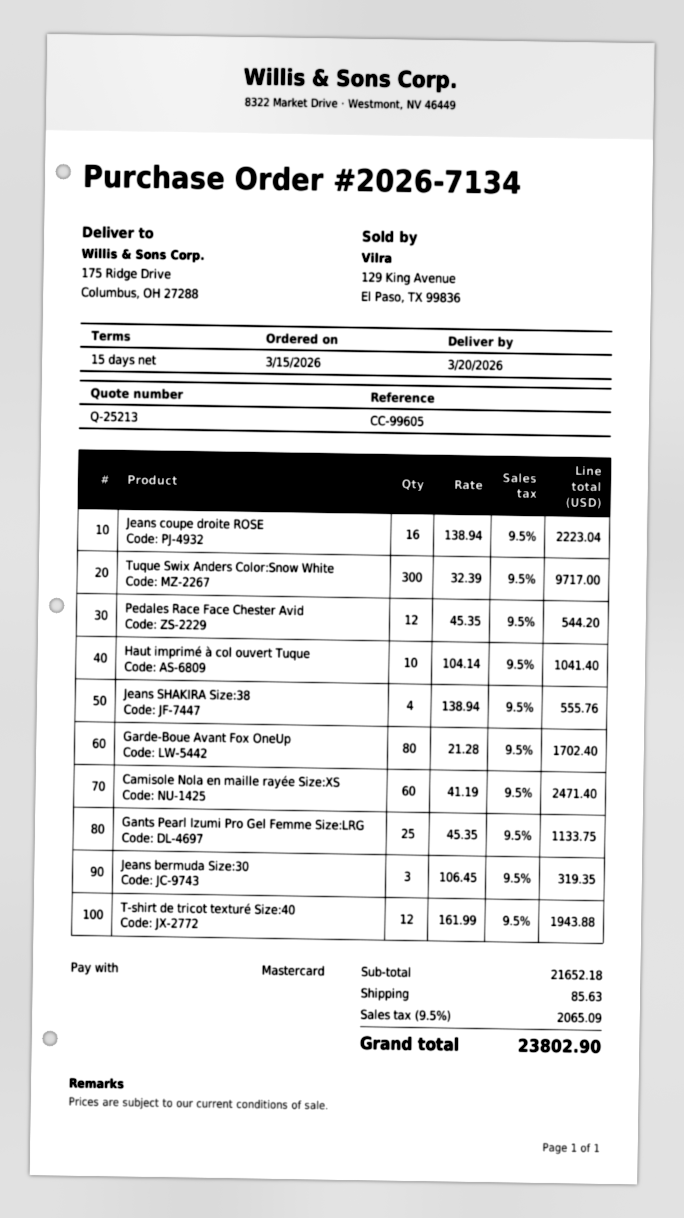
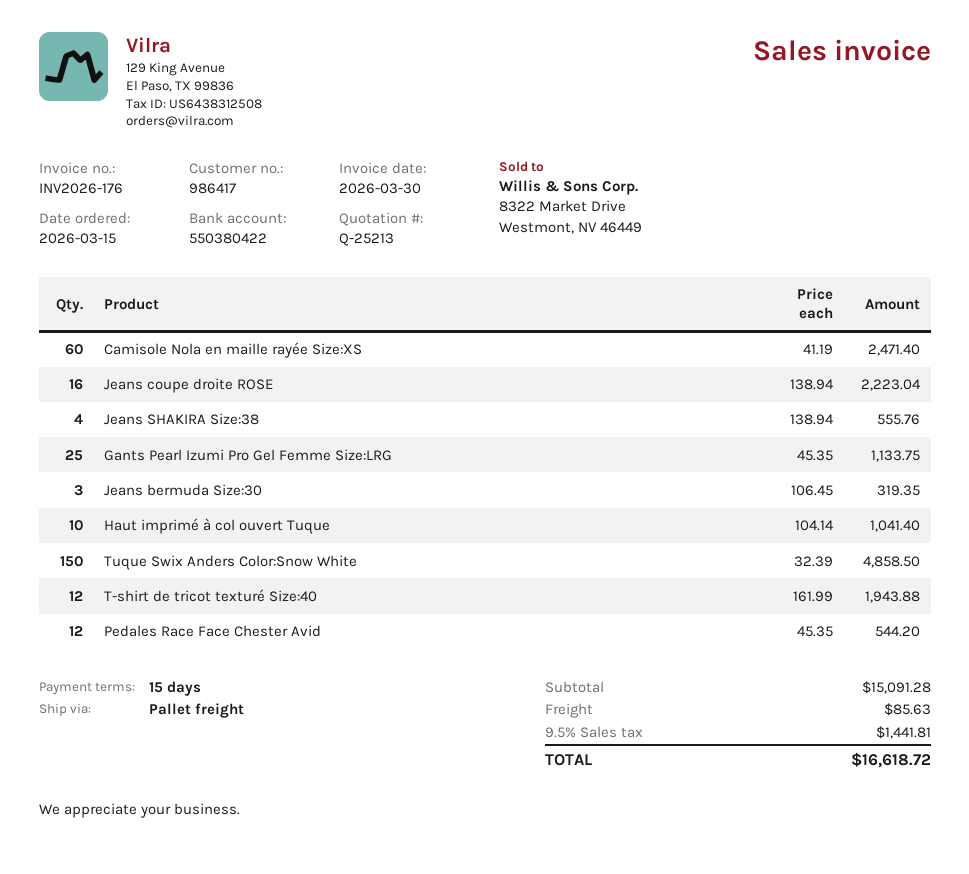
Tuque Swix Anders Color:Snow White: 300 x 32.39 = 9717.00 -> 150 x 32.39 = 4858.50
Garde-Boue Avant Fox OneUp: 80 x 21.28 = 1702.40 -> none
subtotal: 21652.18 -> 15091.28
tax: 9.5% = 2065.09 -> 9.5% = 1441.81
total: 23802.90 -> 16618.72

